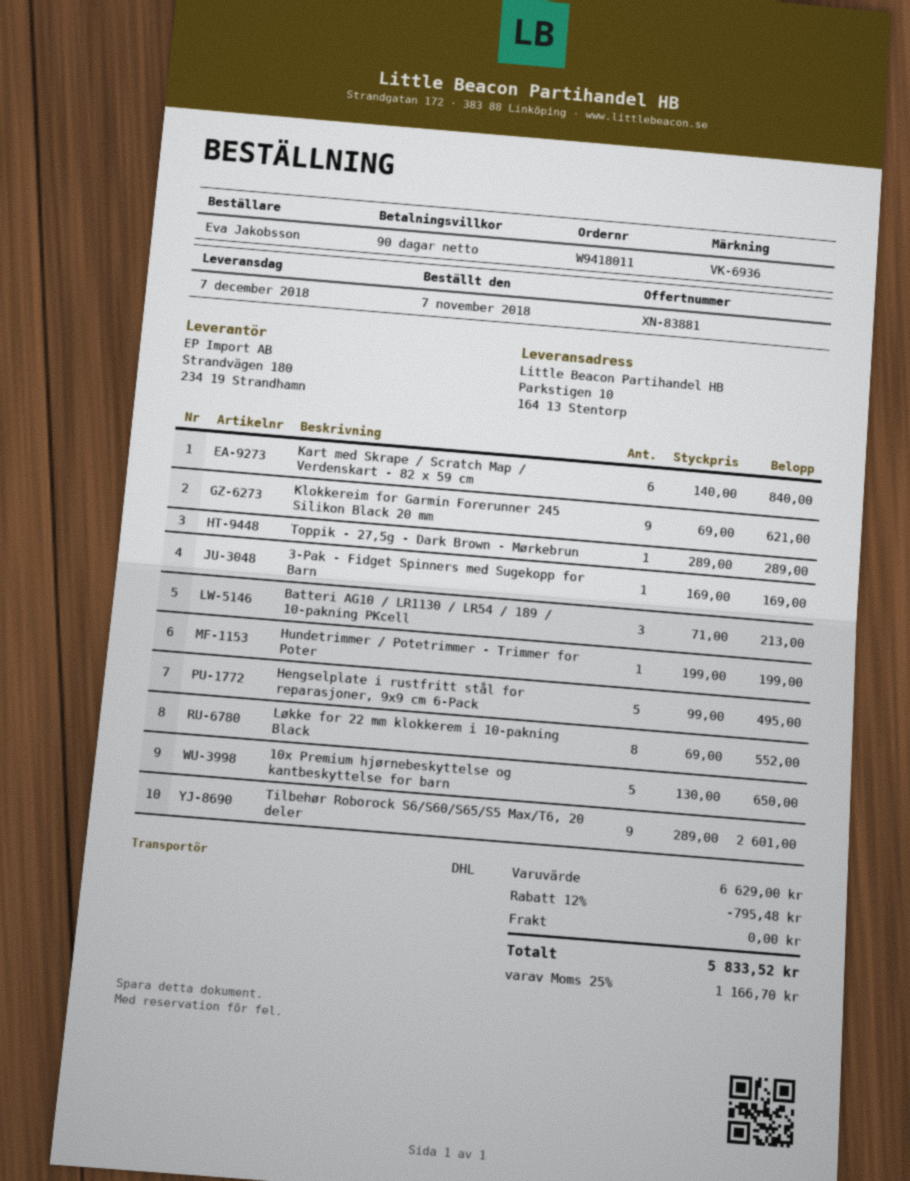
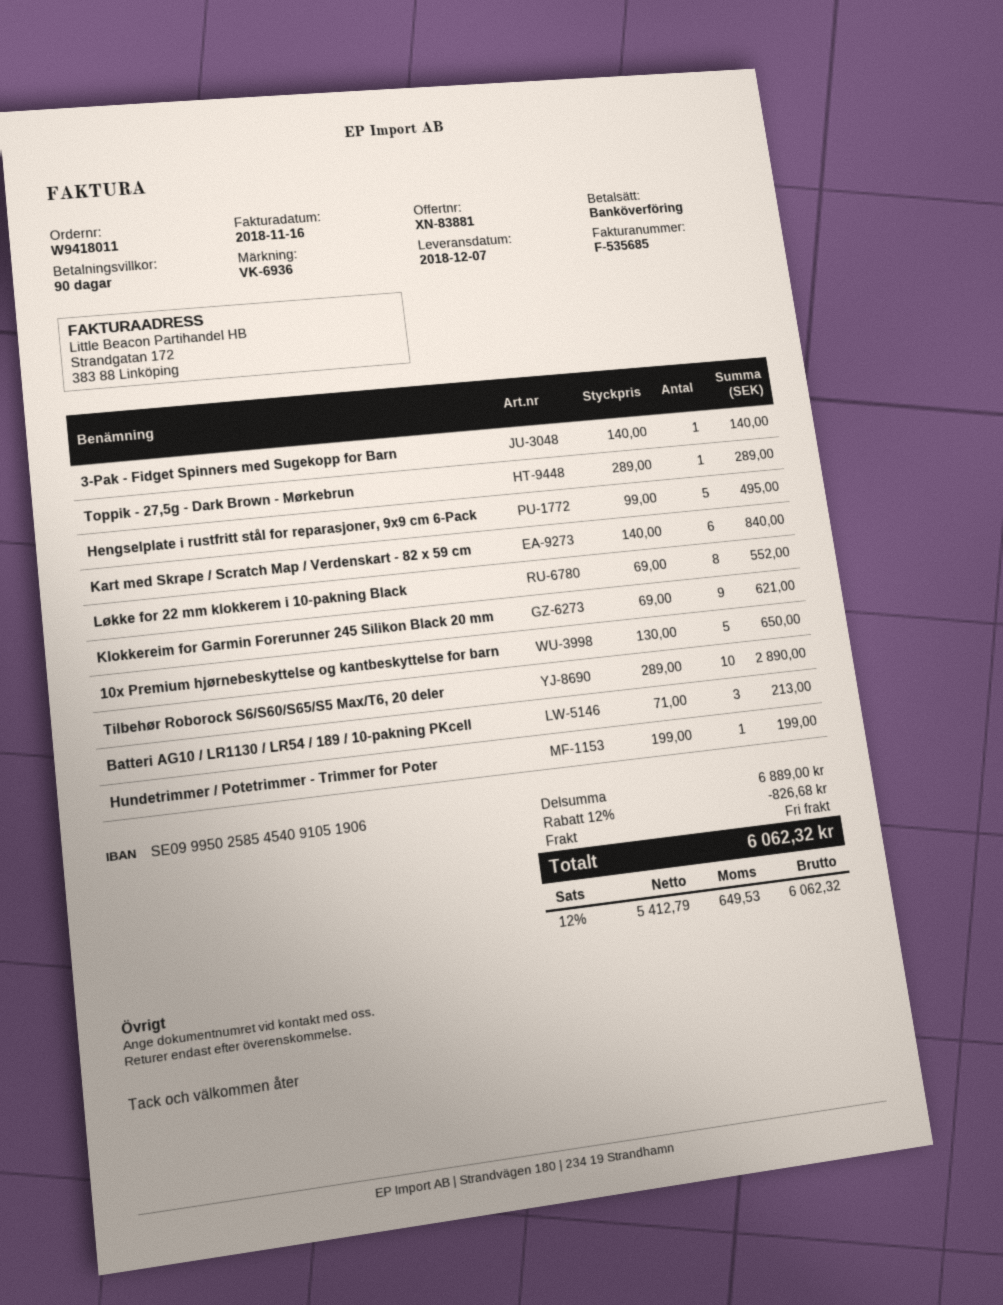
3-Pak - Fidget Spinners med Sugekopp for Barn: 1 x 169.00 = 169.00 -> 1 x 140.00 = 140.00
Tilbehør Roborock S6/S60/S65/S5 Max/T6, 20 deler: 9 x 289.00 = 2601.00 -> 10 x 289.00 = 2890.00
subtotal: 6629.00 -> 6889.00
discount: 12% = 795.48 -> 12% = 826.68
tax: 25% = 1166.70 -> 12% = 649.53
total: 5833.52 -> 6062.32

